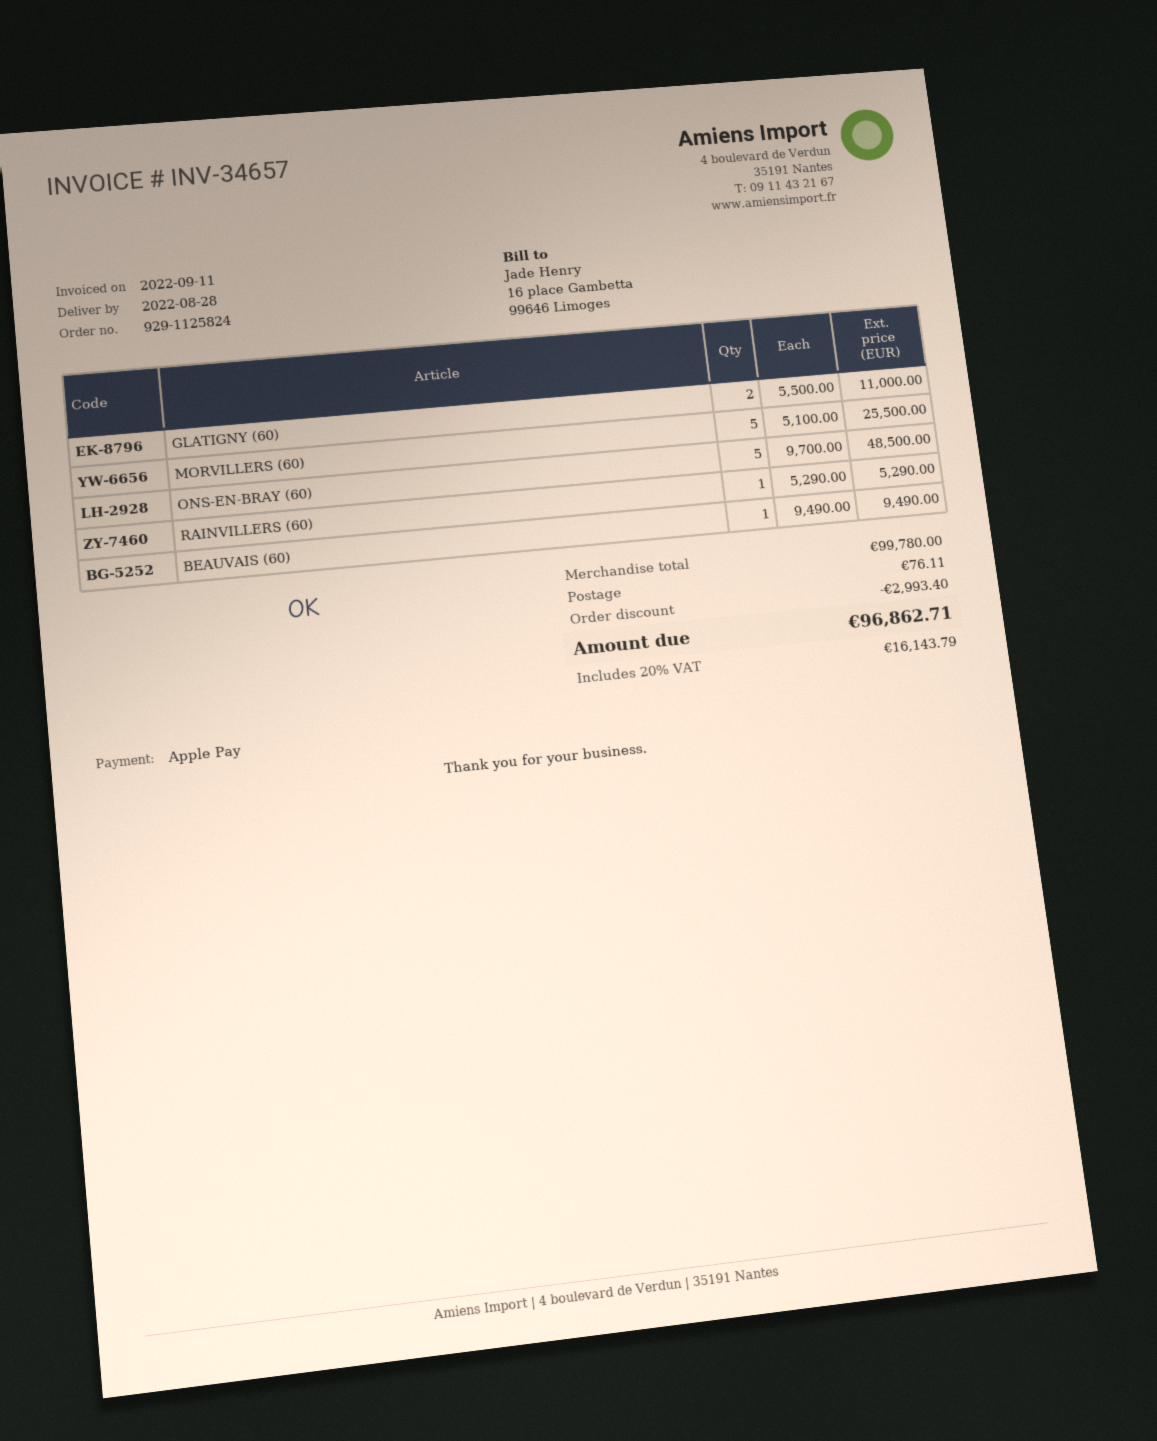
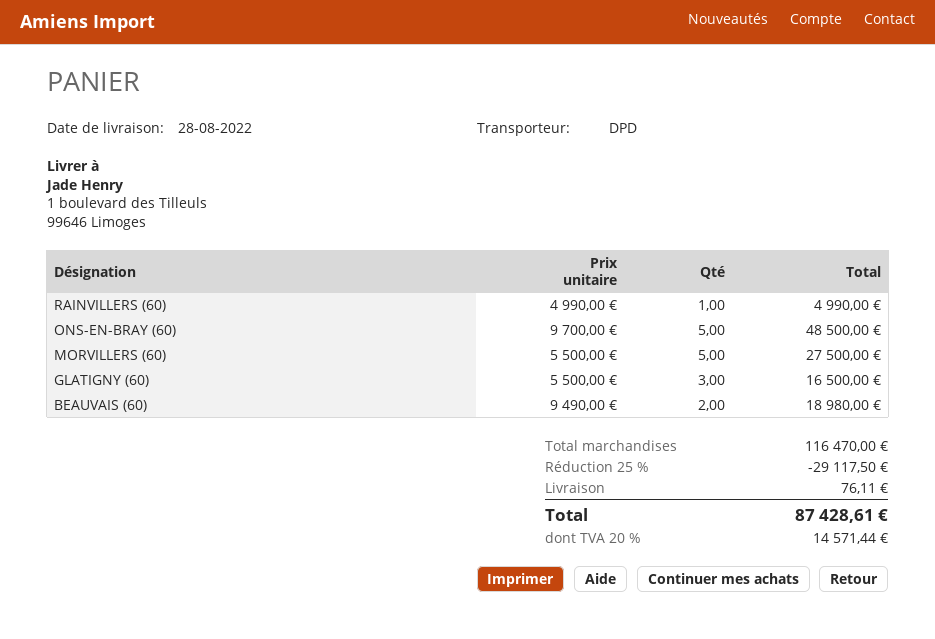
GLATIGNY (60): 2 x 5500.00 = 11000.00 -> 3 x 5500.00 = 16500.00
MORVILLERS (60): 5 x 5100.00 = 25500.00 -> 5 x 5500.00 = 27500.00
RAINVILLERS (60): 1 x 5290.00 = 5290.00 -> 1 x 4990.00 = 4990.00
BEAUVAIS (60): 1 x 9490.00 = 9490.00 -> 2 x 9490.00 = 18980.00
subtotal: 99780.00 -> 116470.00
discount: 2993.40 -> 29117.50
tax: 20% = 16143.79 -> 20% = 14571.44
total: 96862.71 -> 87428.61

